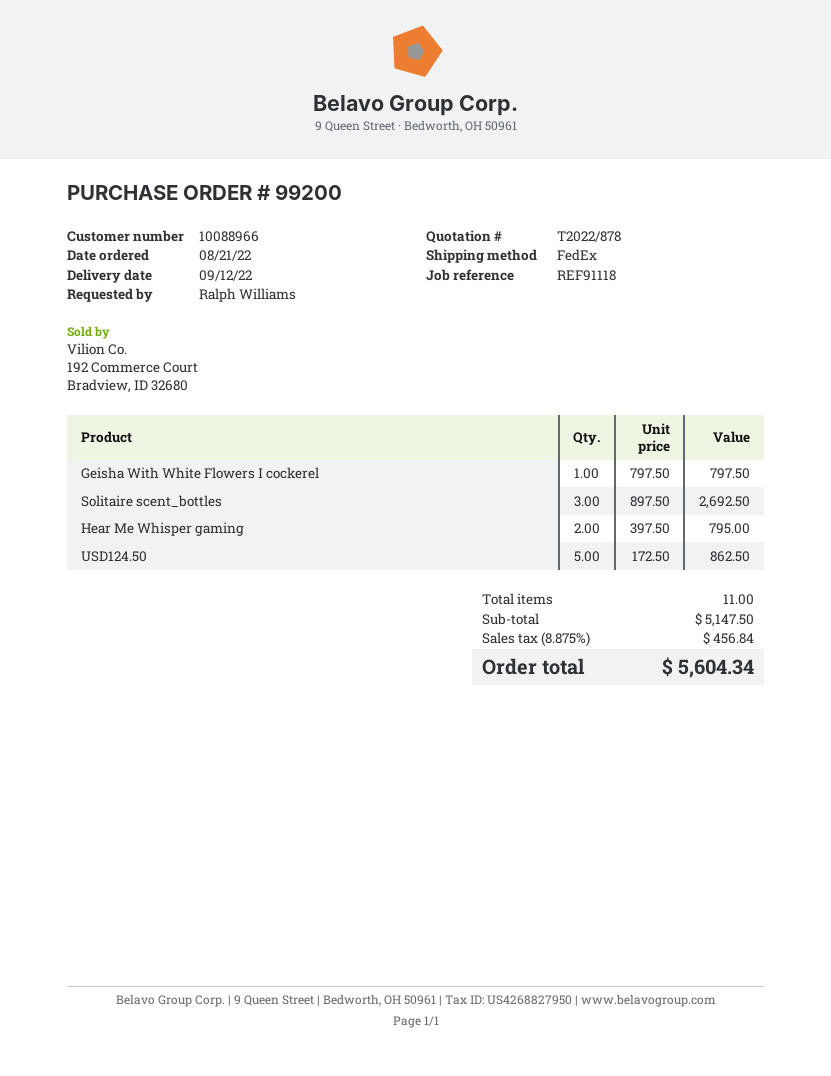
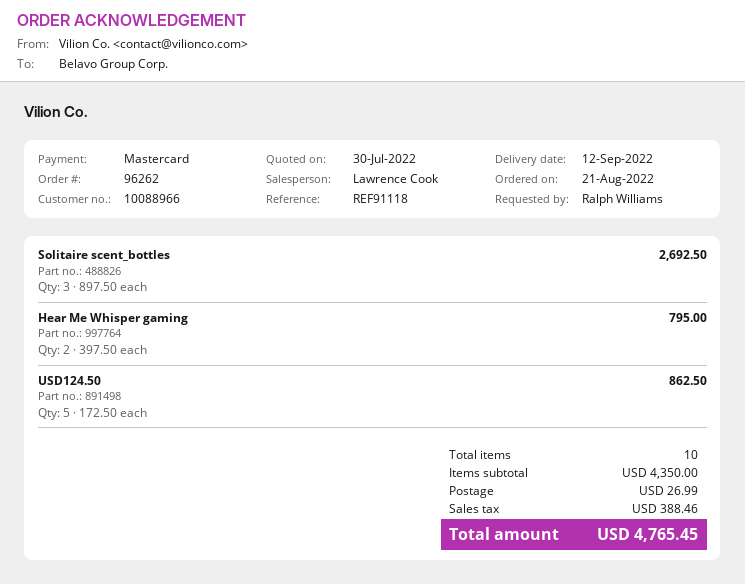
order number: 99200 -> 96262
Geisha With White Flowers I cockerel: 1 x 797.50 = 797.50 -> none
total quantity: 11 -> 10
subtotal: 5147.50 -> 4350.00
shipping: none -> 26.99
tax: 456.84 -> 388.46
total: 5604.34 -> 4765.45

